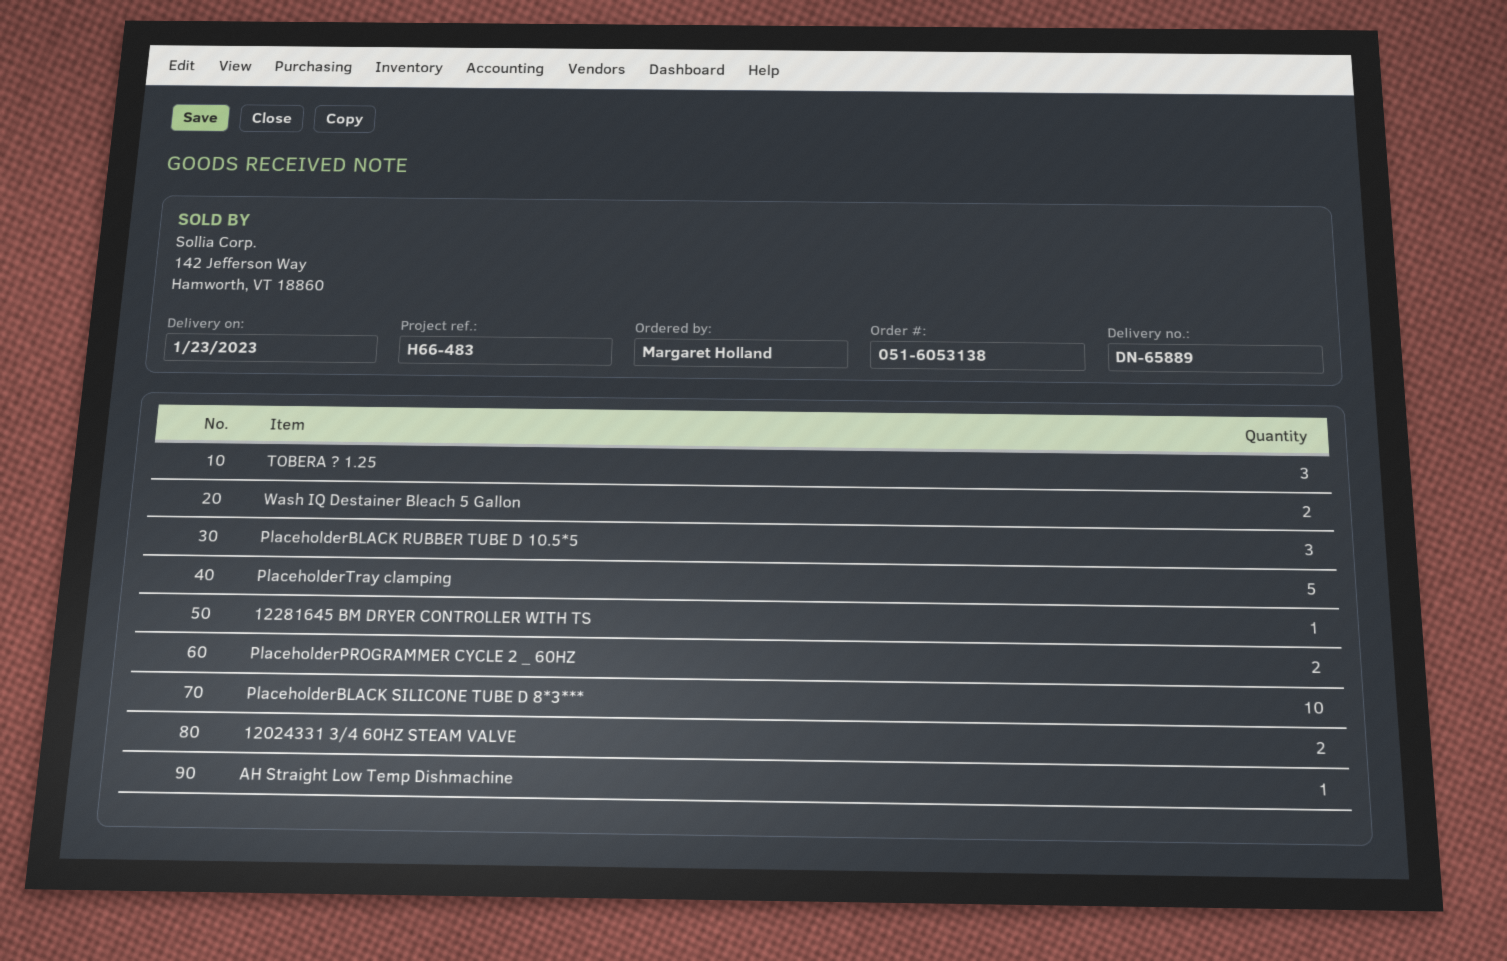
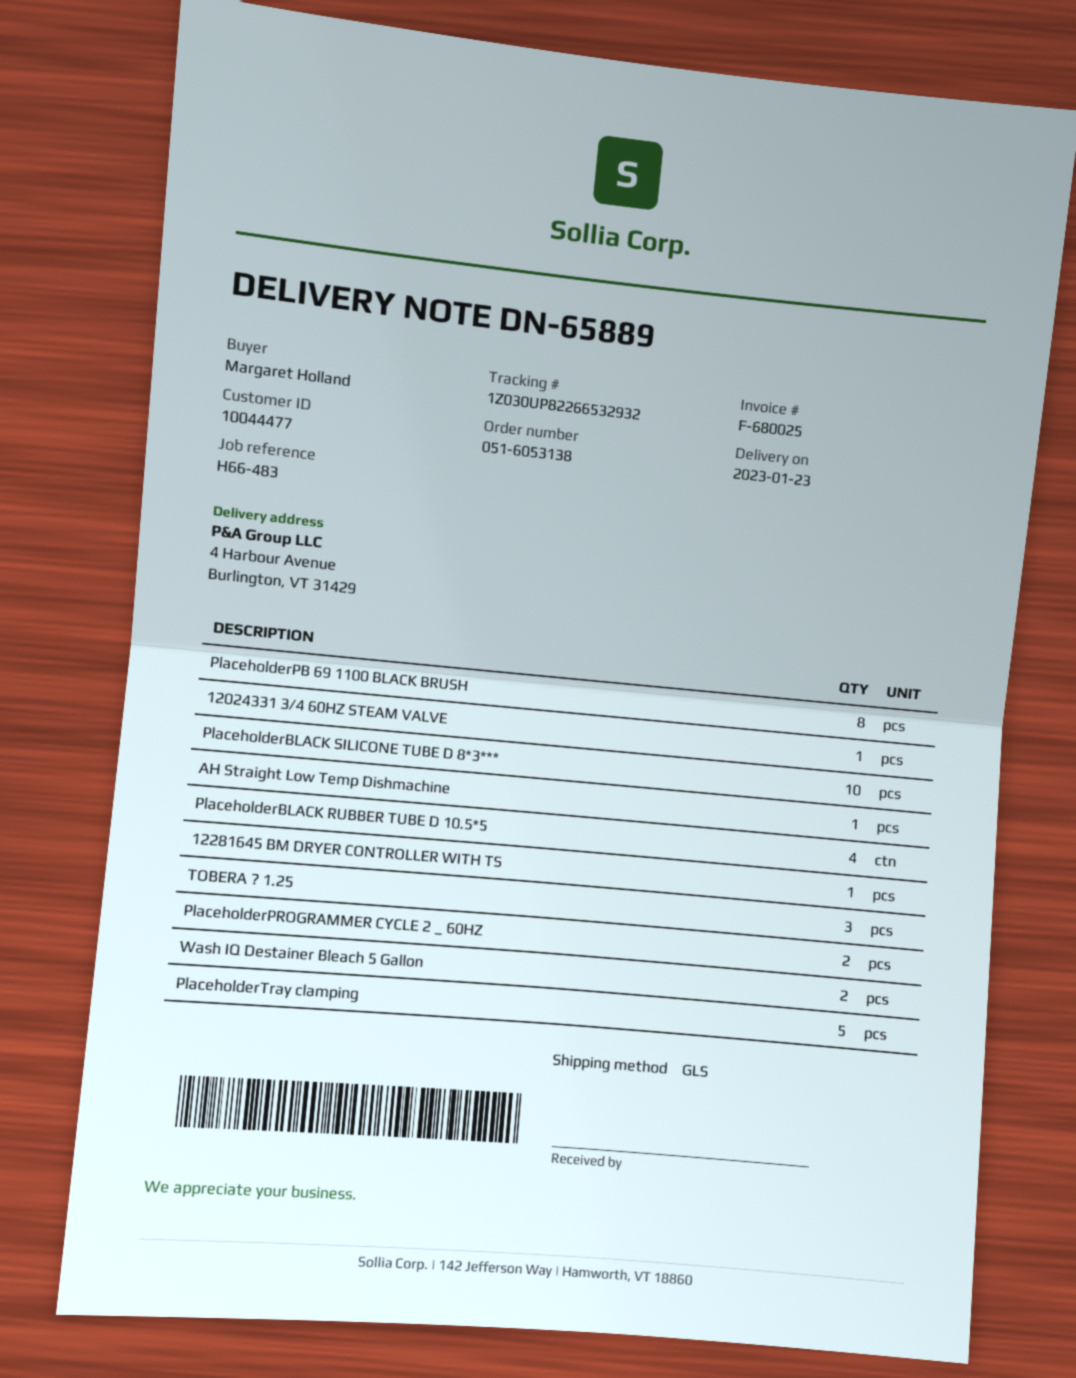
PlaceholderBLACK RUBBER TUBE D 10.5*5: 3 -> 4
12024331 3/4 60HZ STEAM VALVE: 2 -> 1
PlaceholderPB 69 1100 BLACK BRUSH: none -> 8

